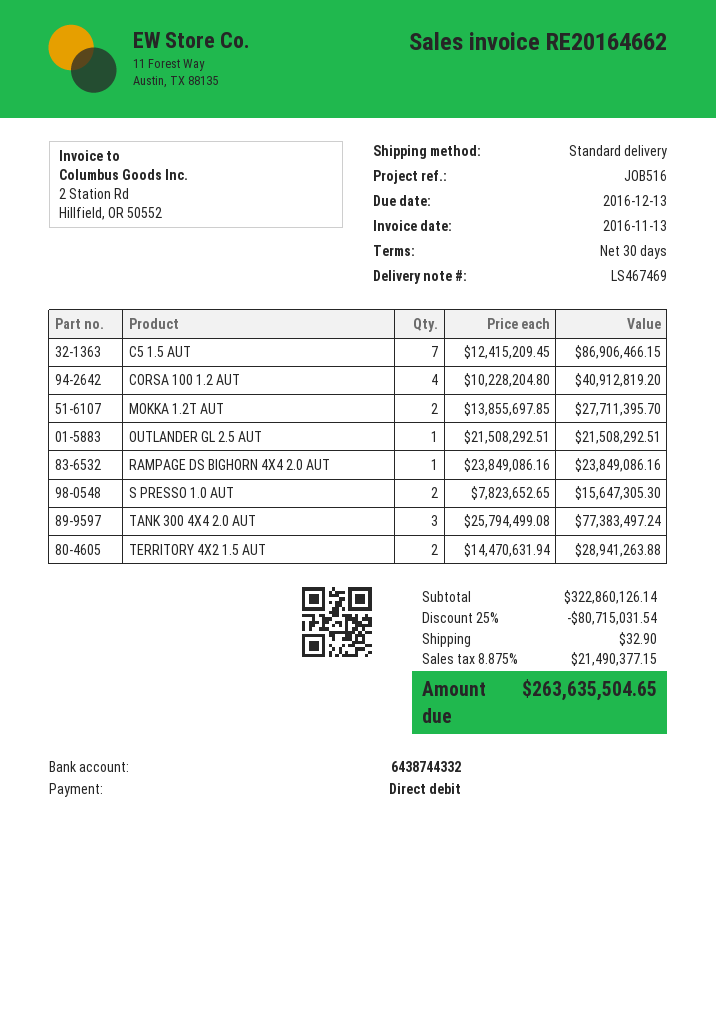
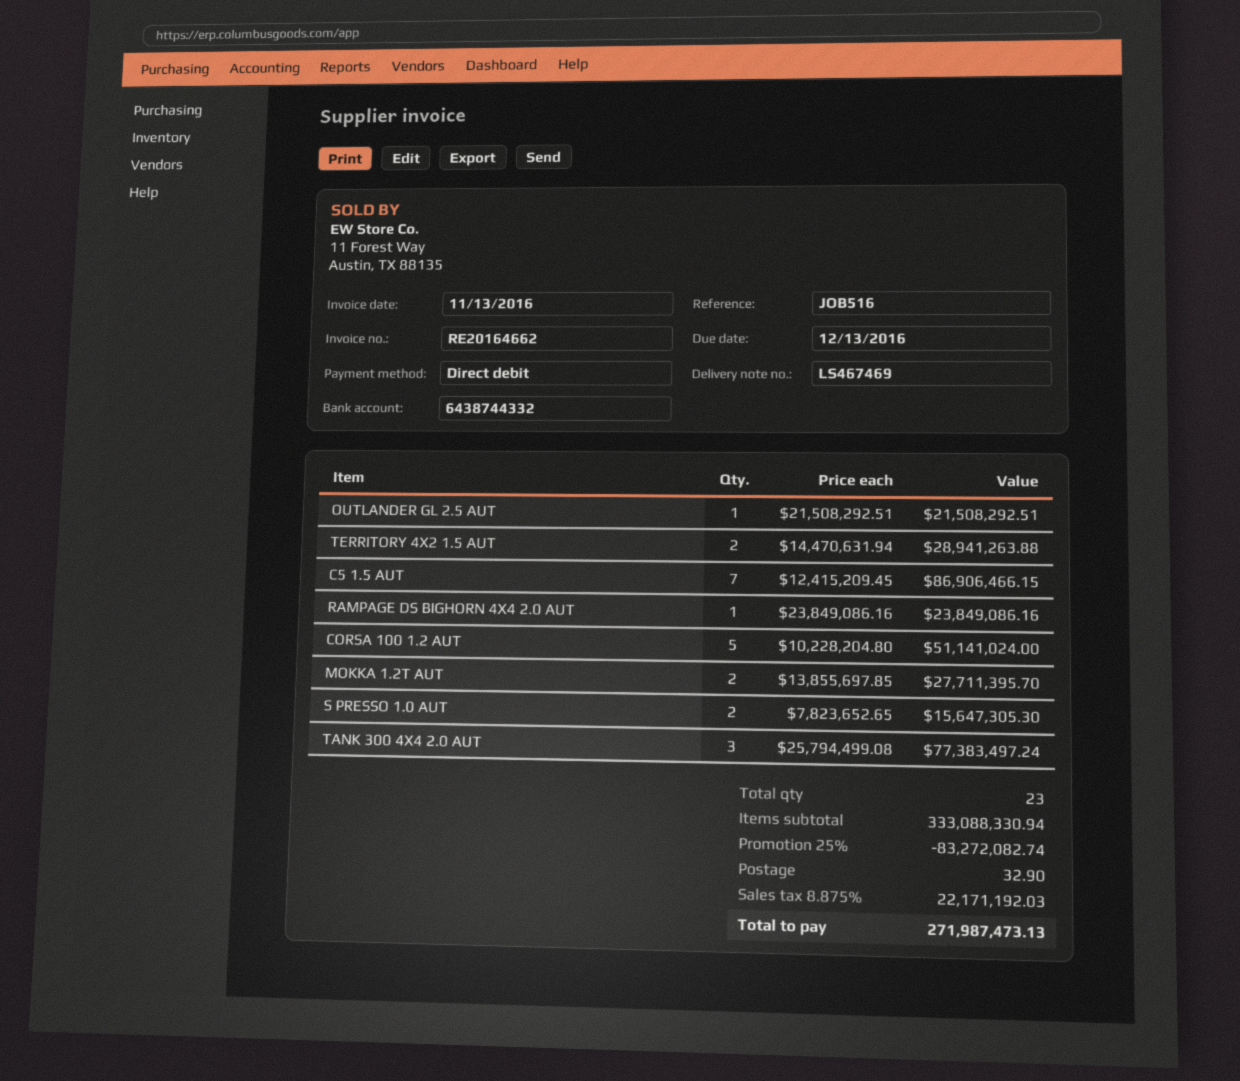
CORSA 100 1.2 AUT: 4 x 10228204.80 = 40912819.20 -> 5 x 10228204.80 = 51141024.00
subtotal: 322860126.14 -> 333088330.94
discount: 25% = 80715031.54 -> 25% = 83272082.74
tax: 8.875% = 21490377.15 -> 8.875% = 22171192.03
total: 263635504.65 -> 271987473.13

